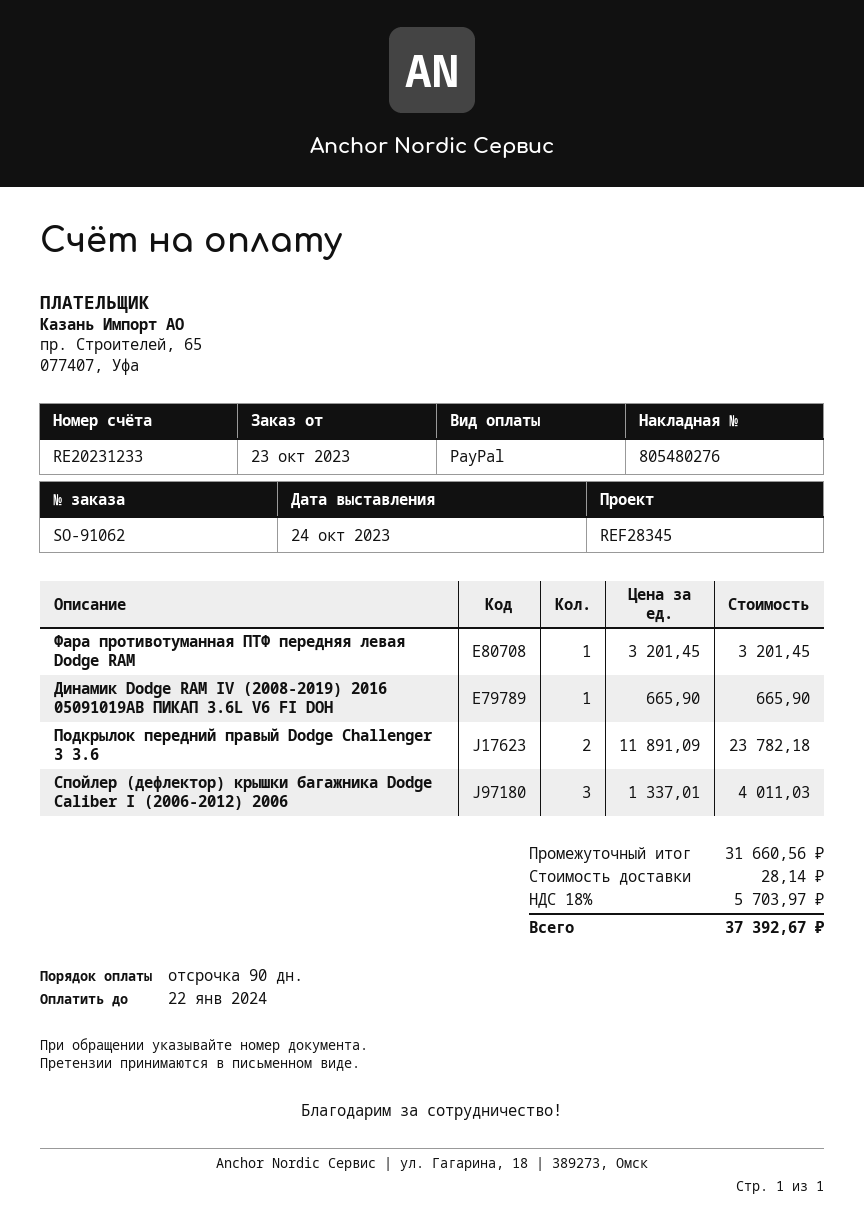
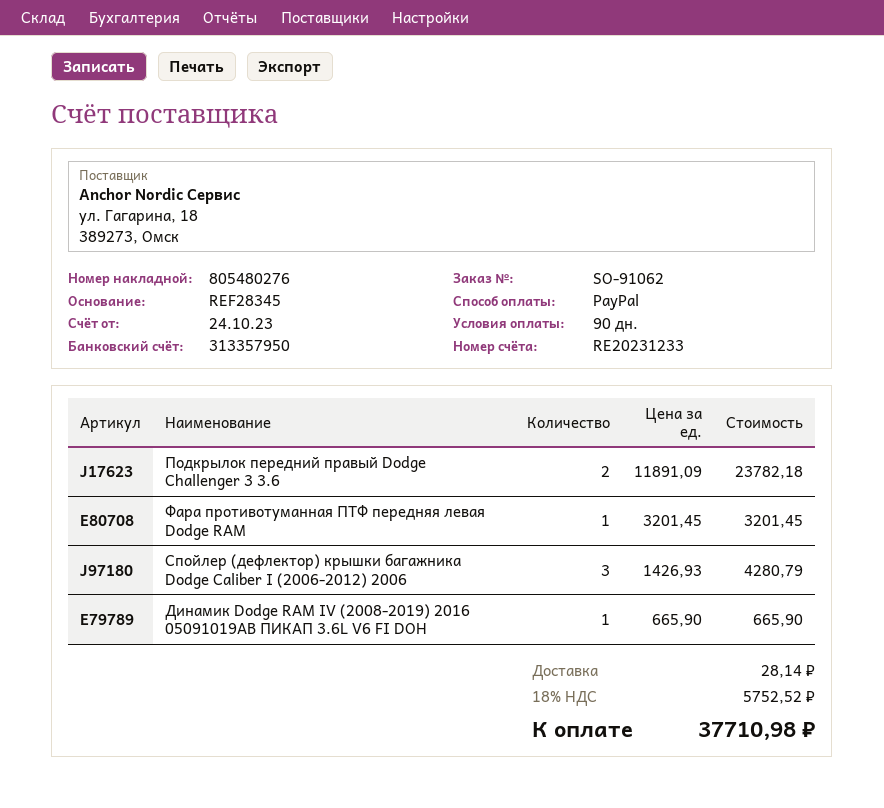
Спойлер (дефлектор) крышки багажника Dodge Caliber I (2006-2012) 2006: 3 x 1337.01 = 4011.03 -> 3 x 1426.93 = 4280.79
tax: 18% = 5703.97 -> 18% = 5752.52
total: 37392.67 -> 37710.98

